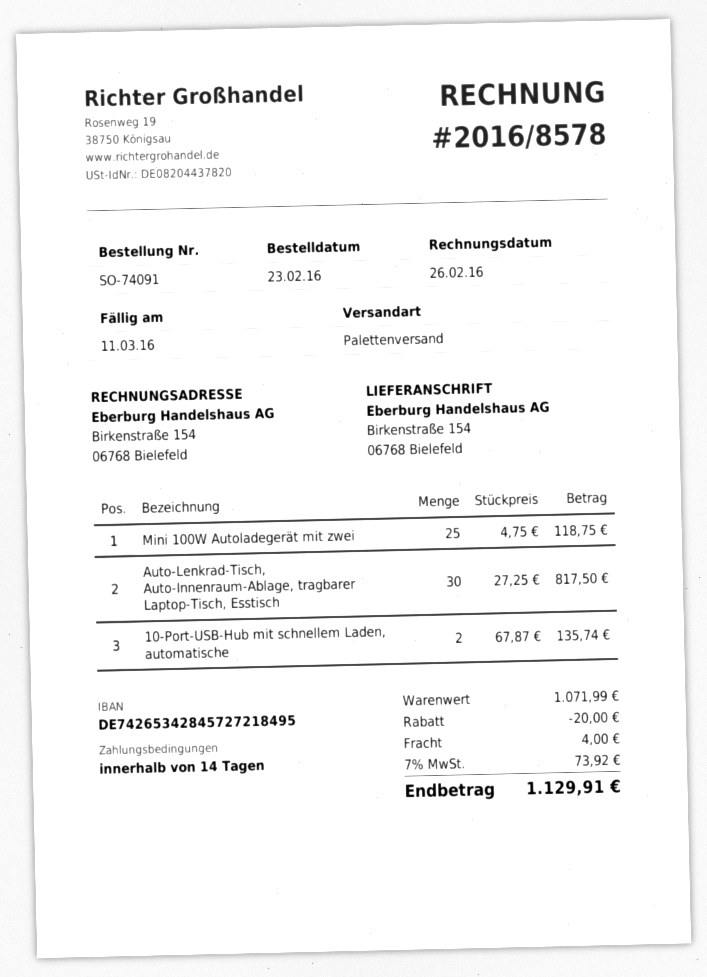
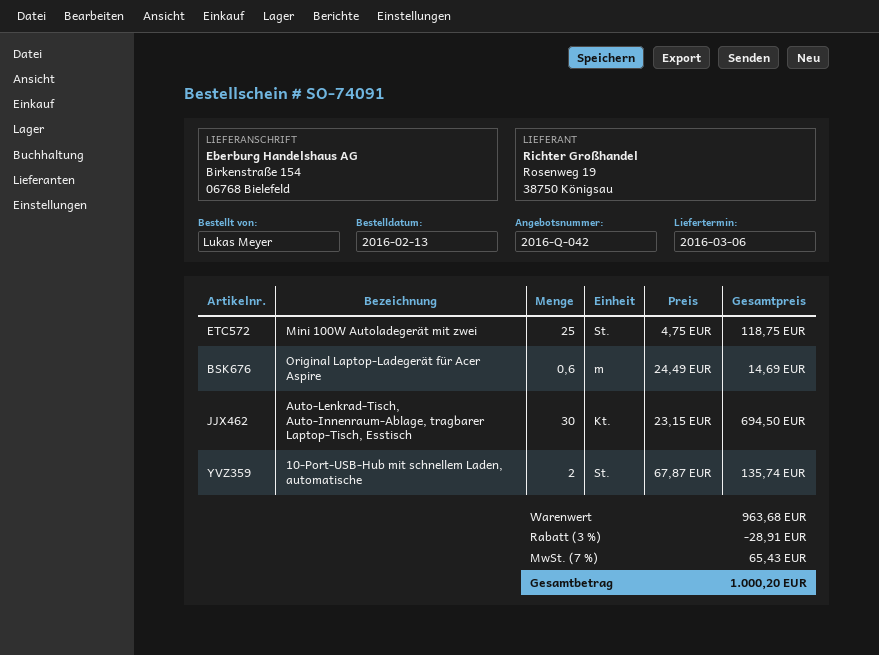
order date: 2016-02-23 -> 2016-02-13
Auto-Lenkrad-Tisch, Auto-Innenraum-Ablage, tragbarer Laptop-Tisch, Esstisch: 30 x 27.25 = 817.50 -> 30 x 23.15 = 694.50
Original Laptop-Ladegerät für Acer Aspire: none -> 0.6 x 24.49 = 14.69
subtotal: 1071.99 -> 963.68
discount: 20.00 -> 28.91
shipping: 4.00 -> none
tax: 7% = 73.92 -> 7% = 65.43
total: 1129.91 -> 1000.20

